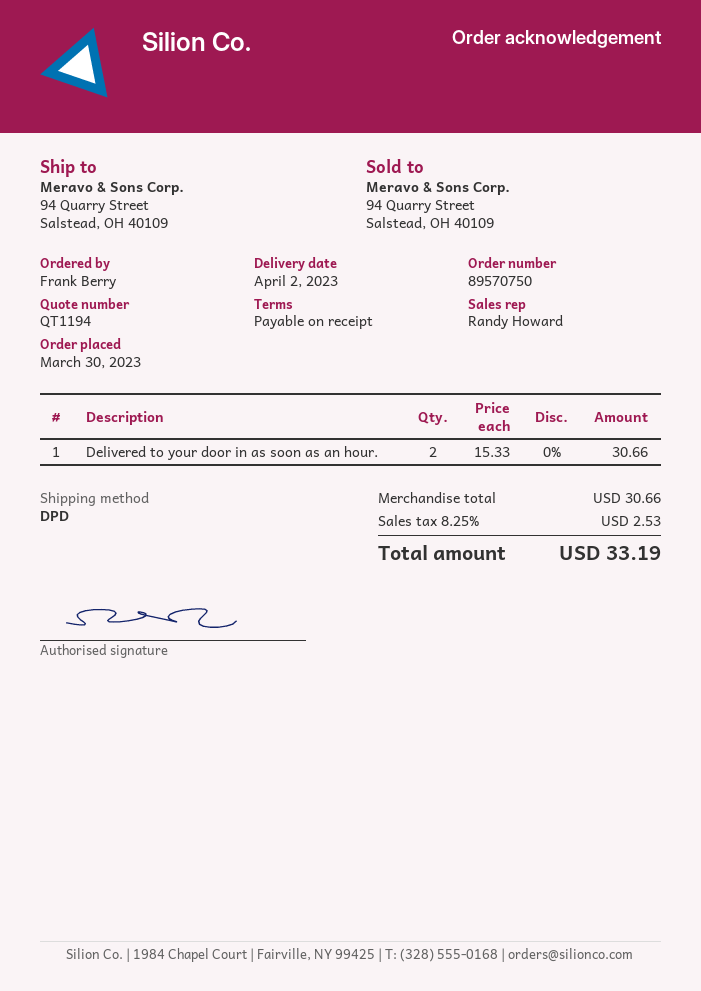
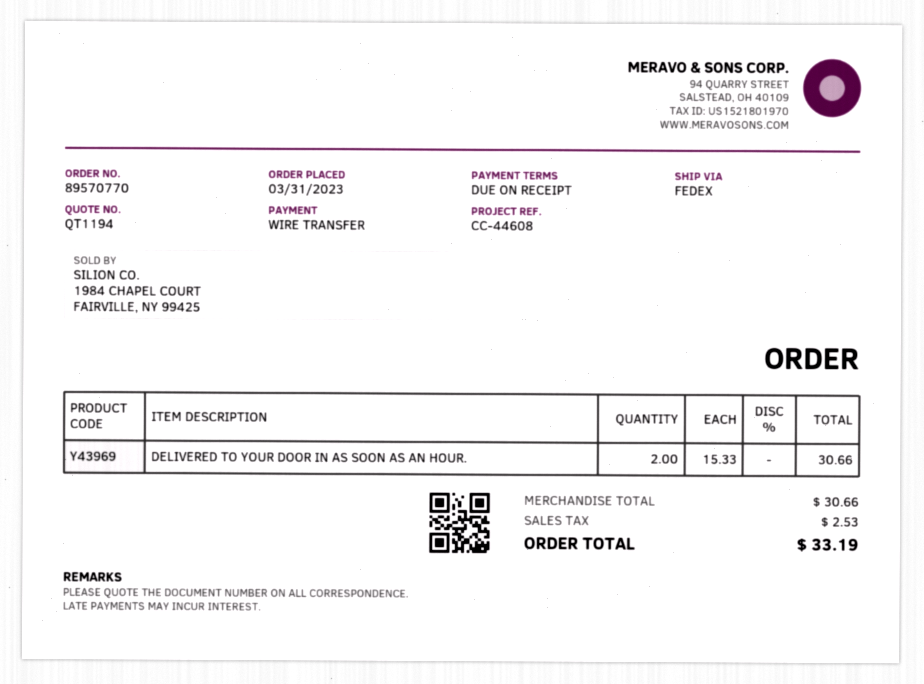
order number: 89570750 -> 89570770
order date: 2023-03-30 -> 2023-03-31
shipping method: DPD -> FedEx

